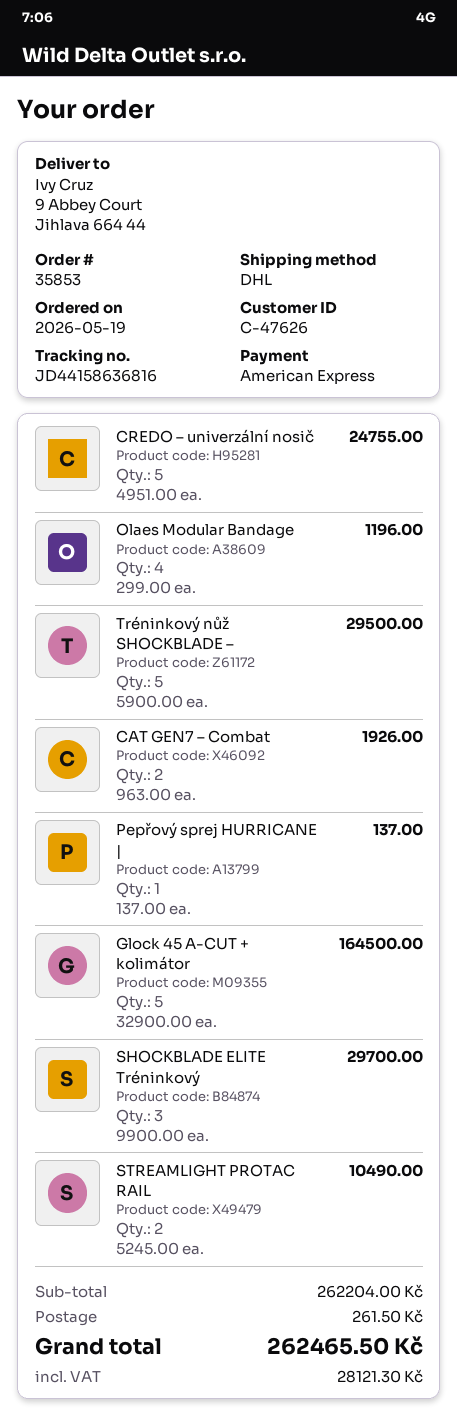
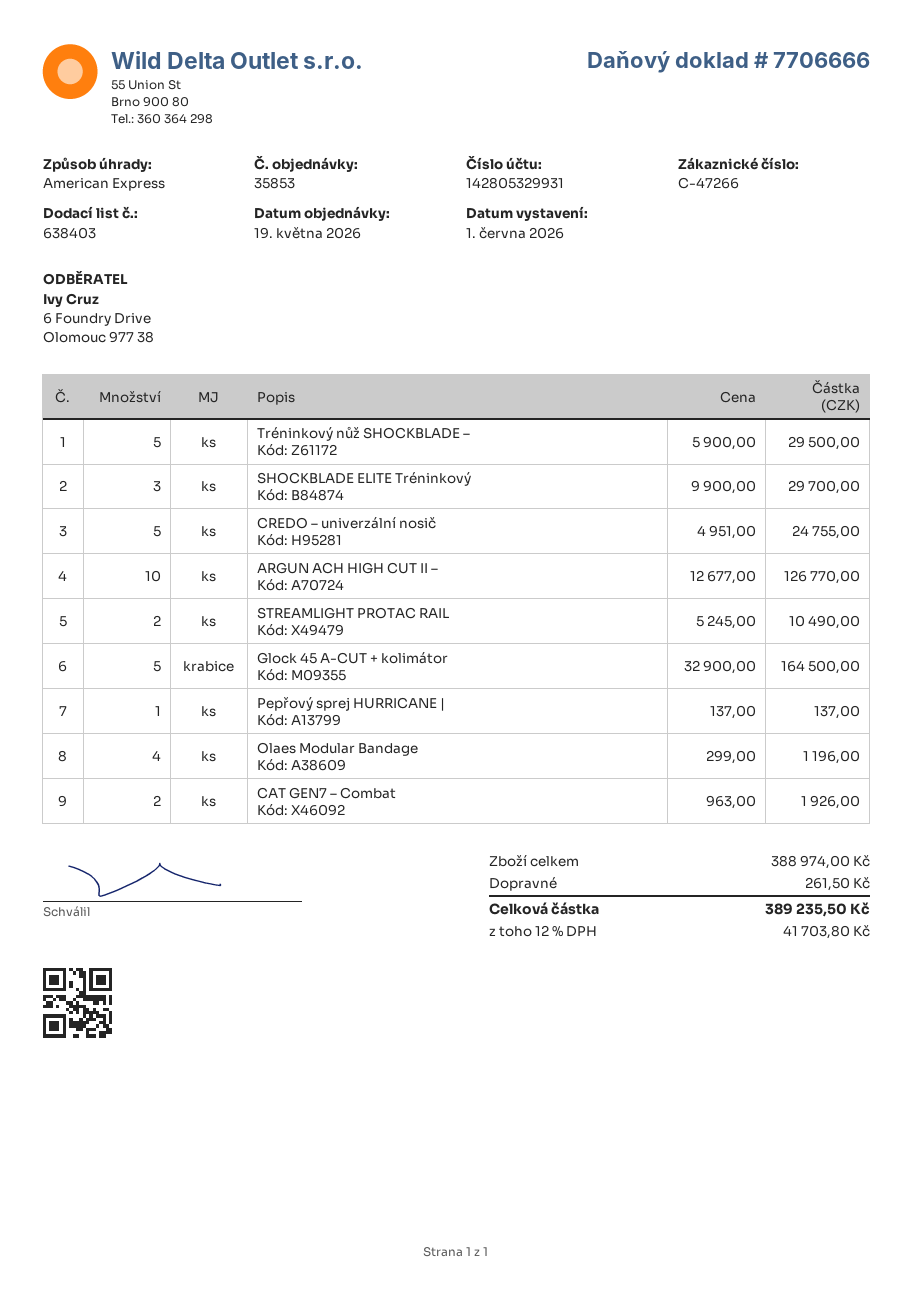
customer number: C-47626 -> C-47266
ARGUN ACH HIGH CUT II –: none -> 10 x 12677.00 = 126770.00
subtotal: 262204.00 -> 388974.00
tax: 28121.30 -> 41703.80
total: 262465.50 -> 389235.50

